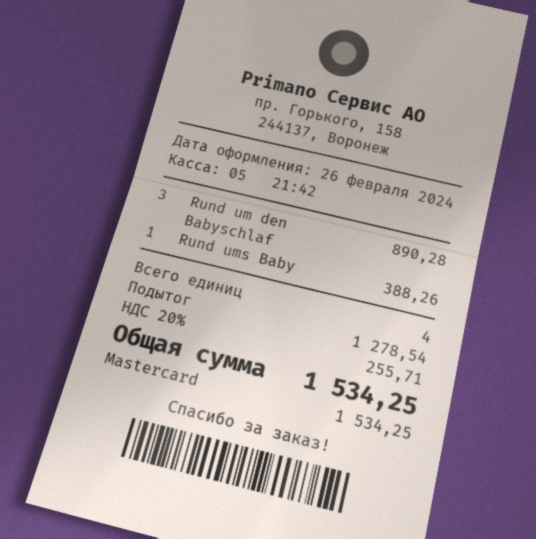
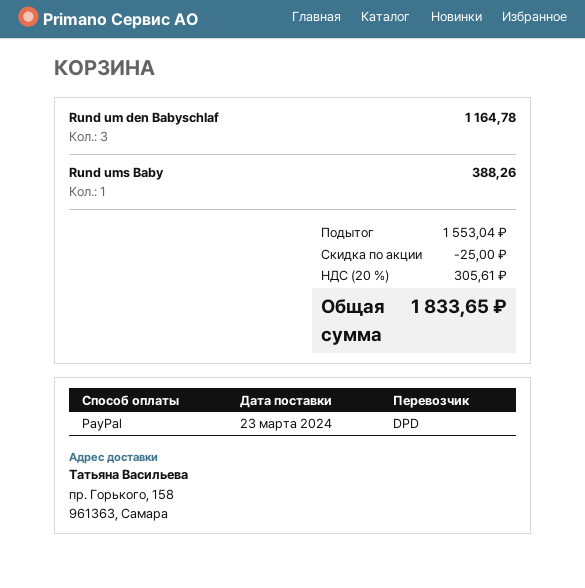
payment method: Mastercard -> PayPal
Rund um den Babyschlaf: 3 for 890.28 -> 3 for 1164.78
subtotal: 1278.54 -> 1553.04
discount: none -> 25.00
tax: 20% = 255.71 -> 20% = 305.61
total: 1534.25 -> 1833.65

